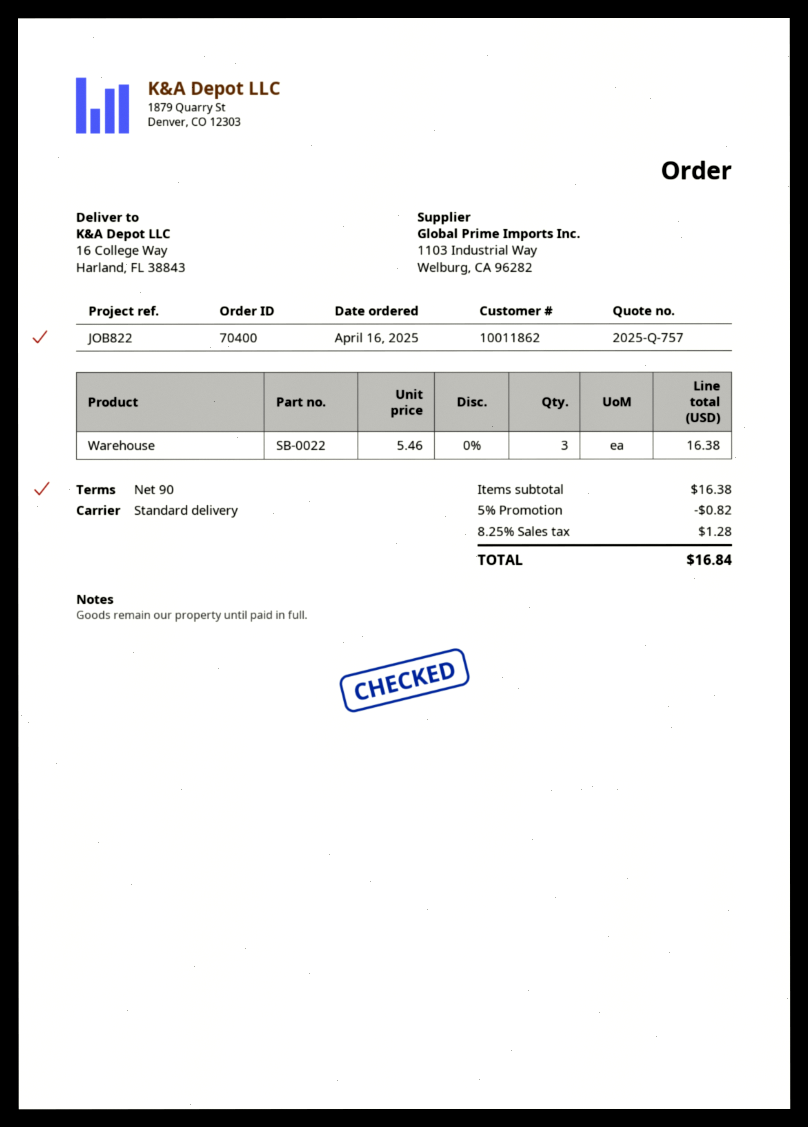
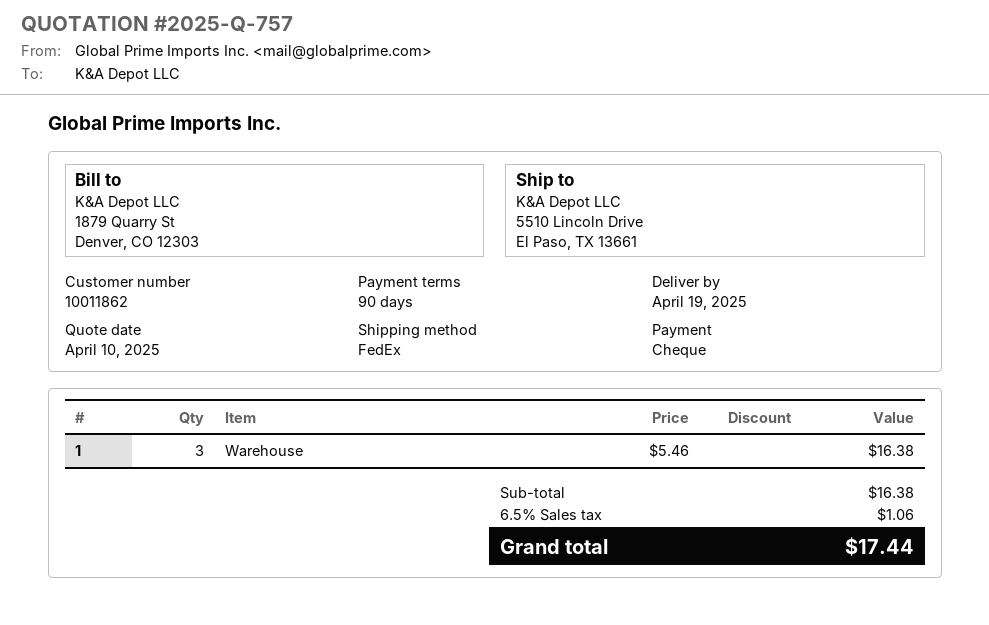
shipping method: standard -> FedEx
ship to: 16 College Way, Harland, FL 38843 -> 5510 Lincoln Drive, El Paso, TX 13661
discount: 5% = 0.82 -> none
tax: 8.25% = 1.28 -> 6.5% = 1.06
total: 16.84 -> 17.44

